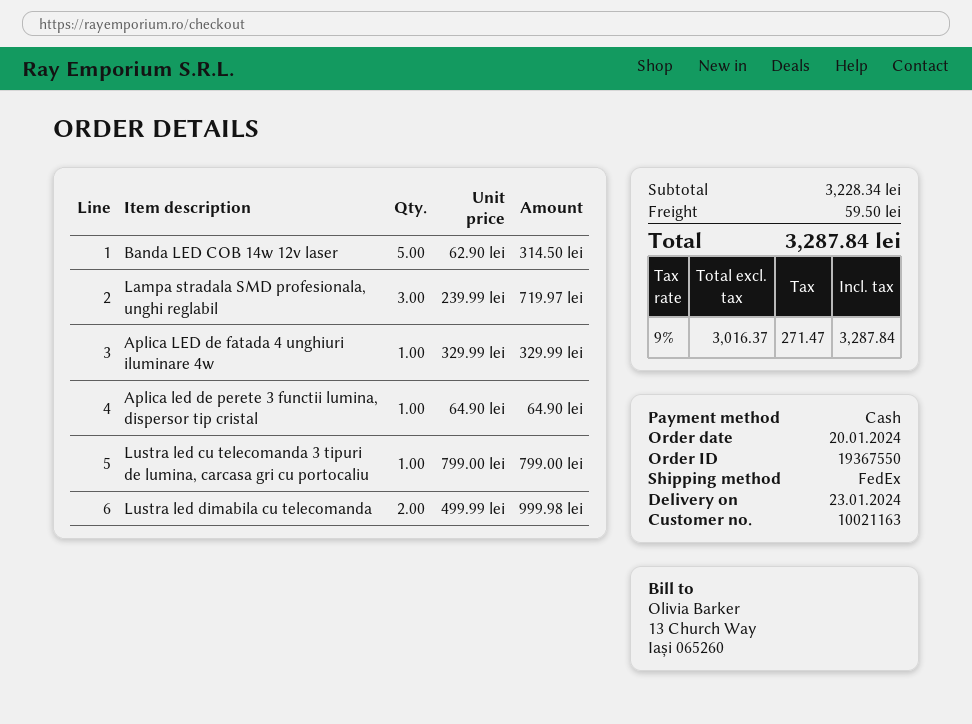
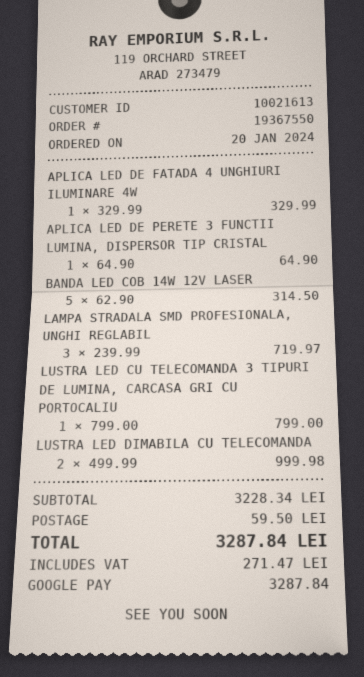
customer number: 10021163 -> 10021613
payment method: cash -> Google Pay

